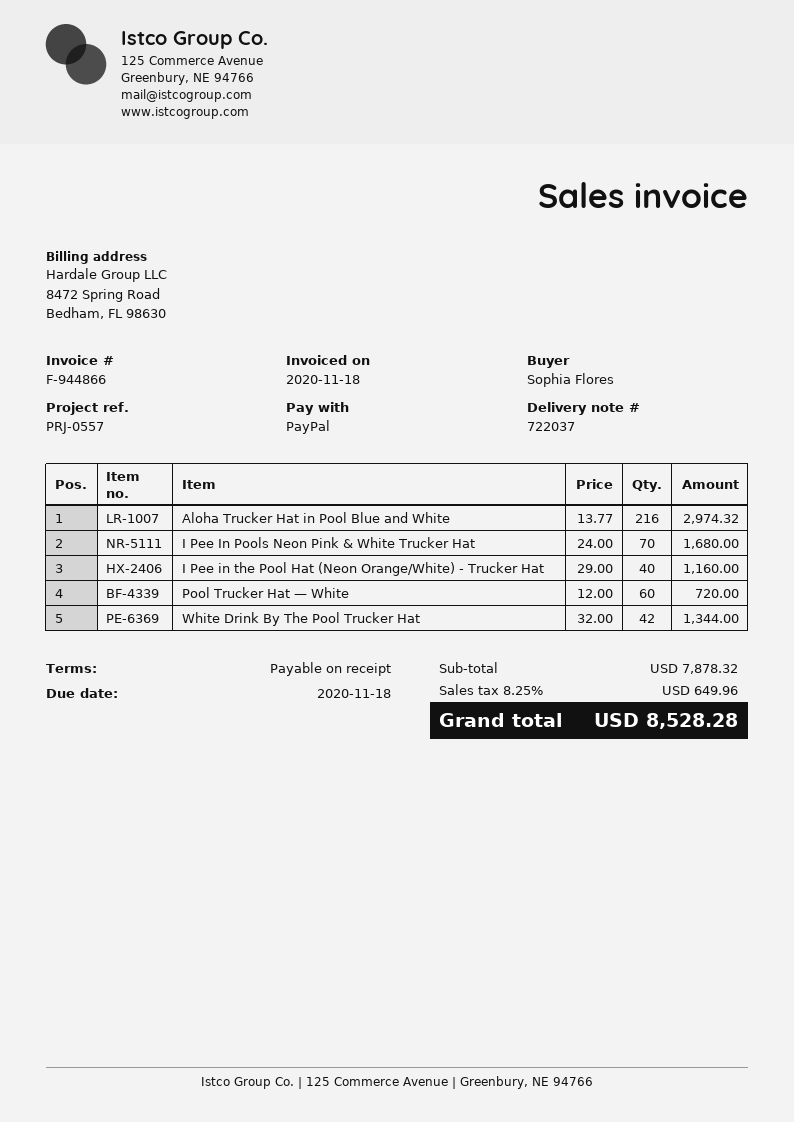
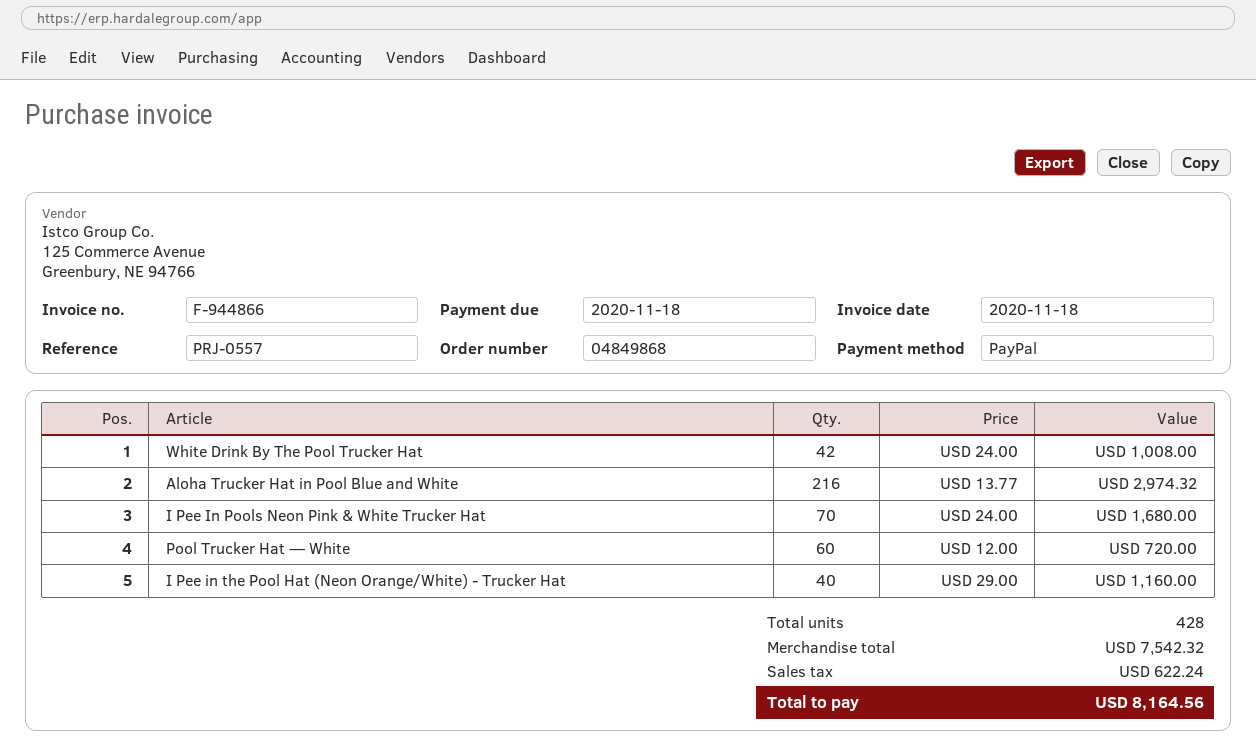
White Drink By The Pool Trucker Hat: 42 x 32.00 = 1344.00 -> 42 x 24.00 = 1008.00
subtotal: 7878.32 -> 7542.32
tax: 649.96 -> 622.24
total: 8528.28 -> 8164.56

